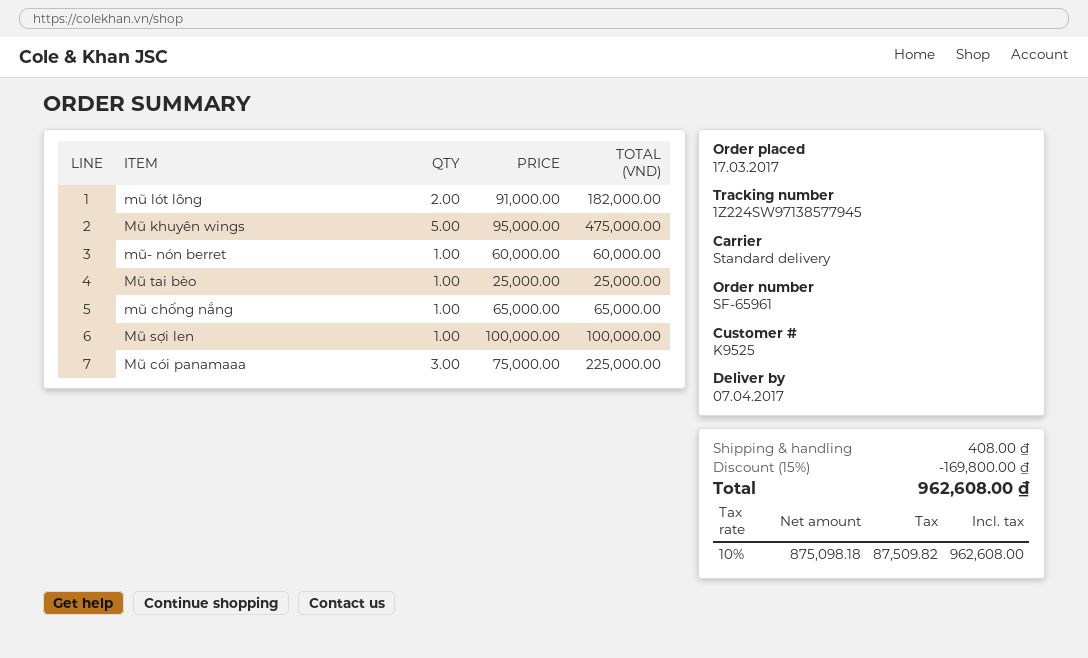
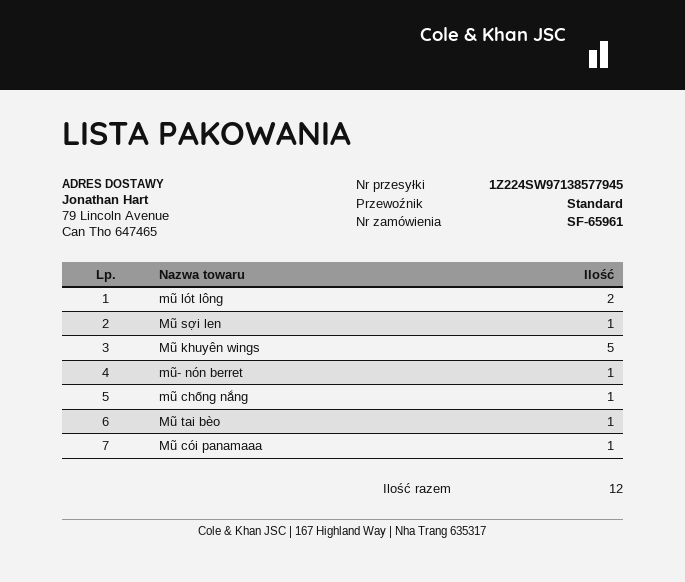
Mũ cói panamaaa: 3 -> 1

